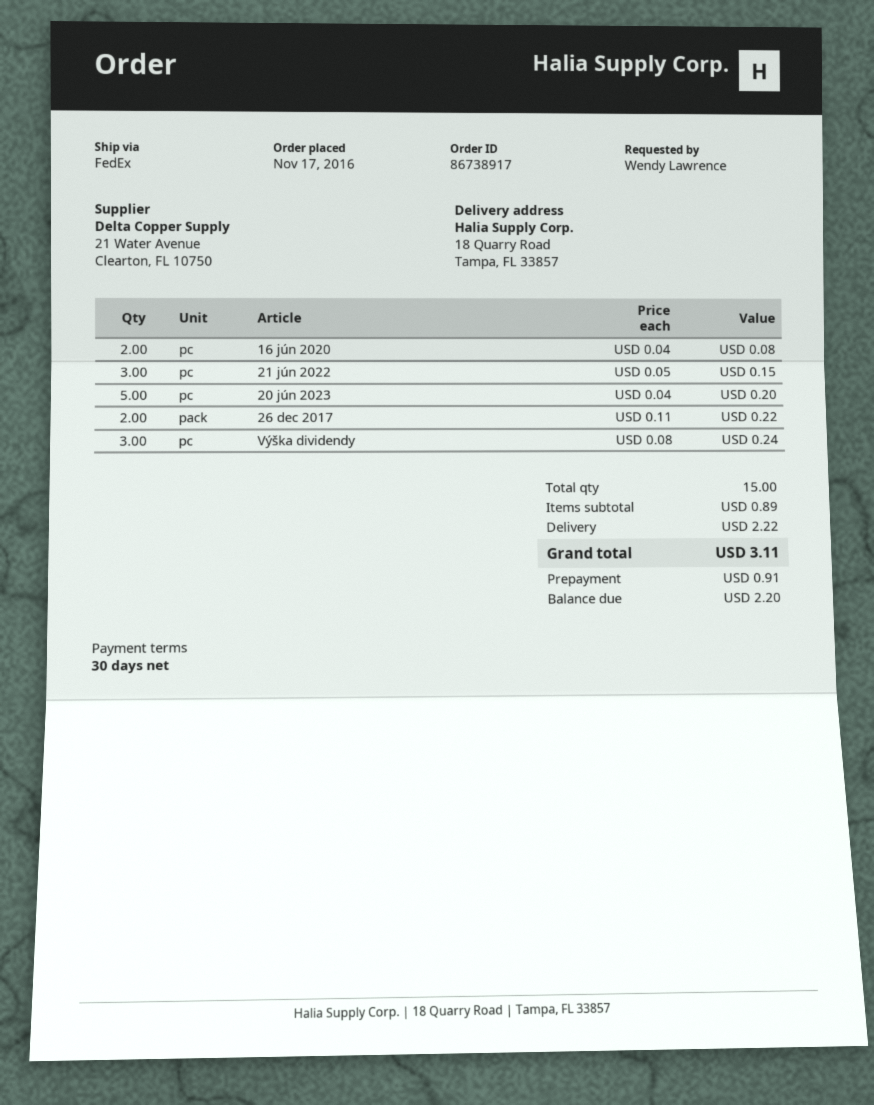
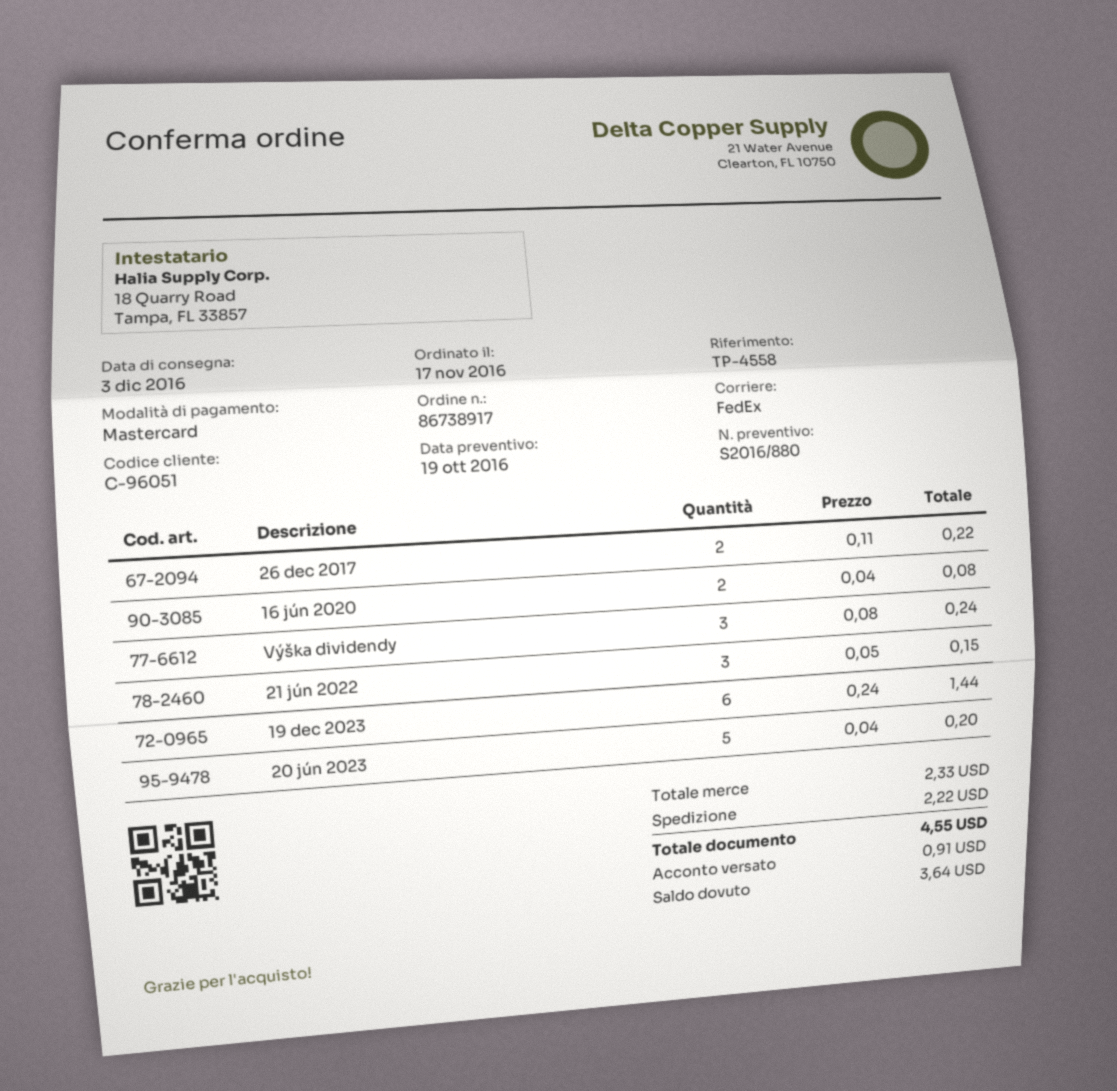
19 dec 2023: none -> 6 x 0.24 = 1.44
subtotal: 0.89 -> 2.33
total: 3.11 -> 4.55
balance: 2.20 -> 3.64

